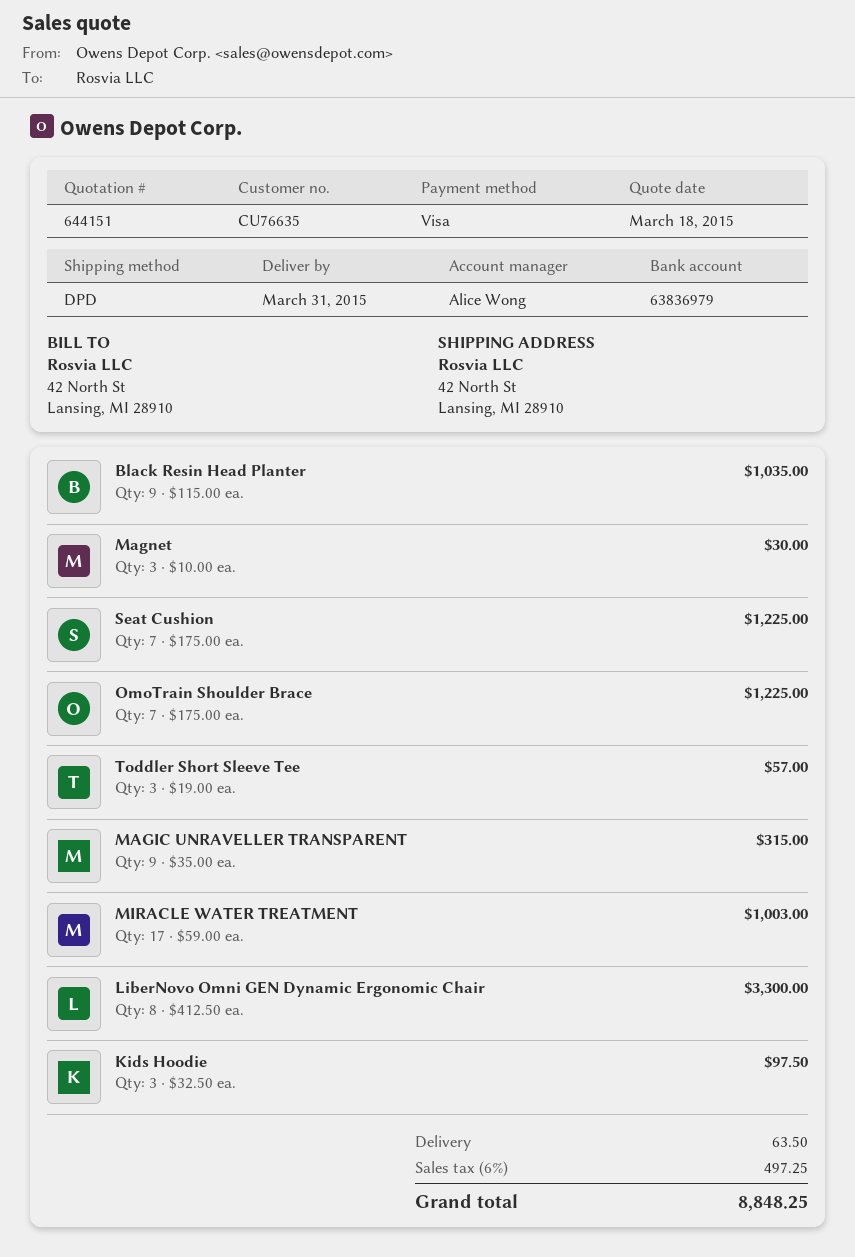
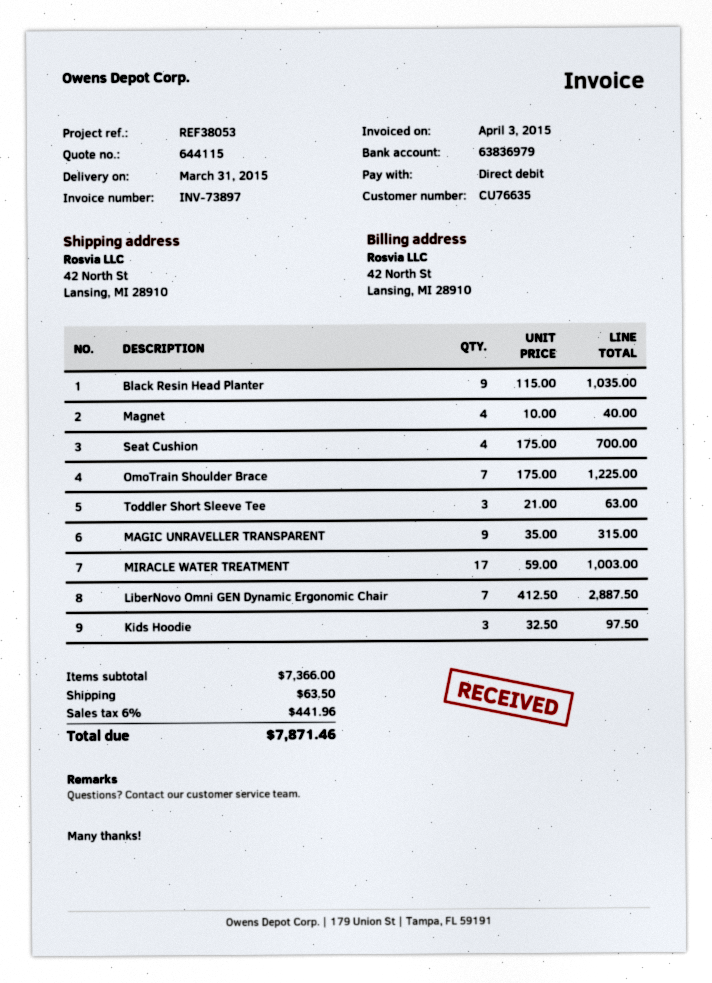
quote number: 644151 -> 644115
payment method: Visa -> direct debit
Magnet: 3 x 10.00 = 30.00 -> 4 x 10.00 = 40.00
Seat Cushion: 7 x 175.00 = 1225.00 -> 4 x 175.00 = 700.00
Toddler Short Sleeve Tee: 3 x 19.00 = 57.00 -> 3 x 21.00 = 63.00
LiberNovo Omni GEN Dynamic Ergonomic Chair: 8 x 412.50 = 3300.00 -> 7 x 412.50 = 2887.50
tax: 6% = 497.25 -> 6% = 441.96
total: 8848.25 -> 7871.46

